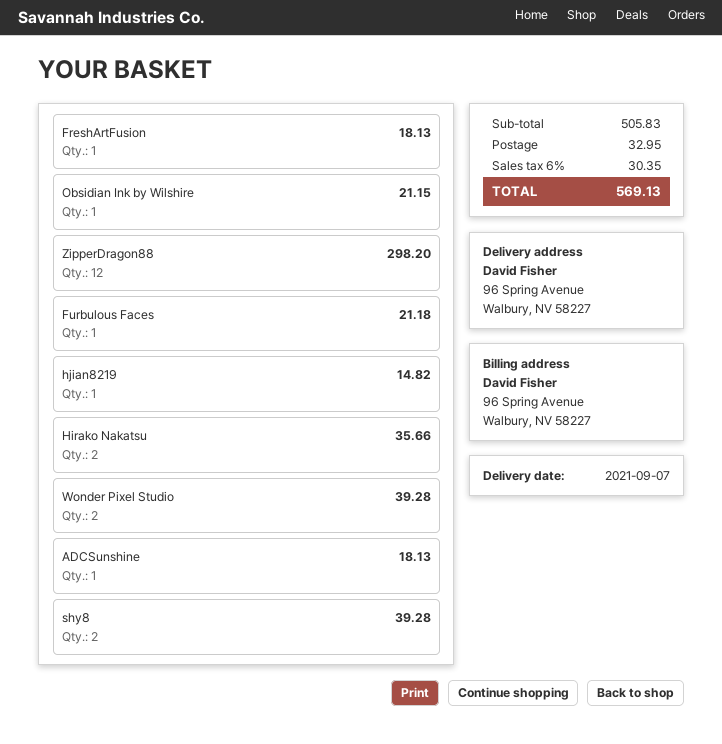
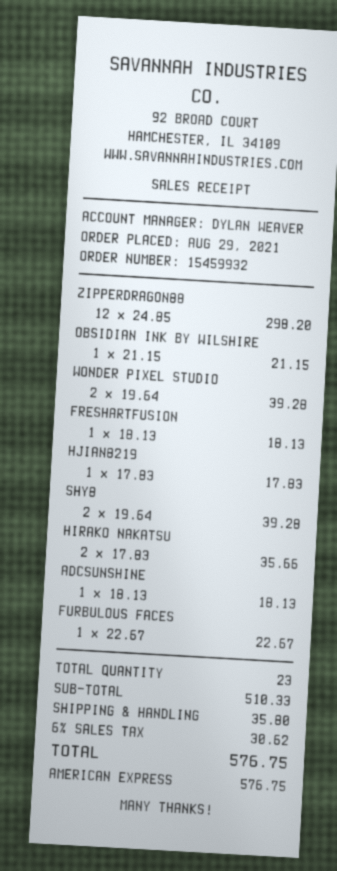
Furbulous Faces: 1 for 21.18 -> 1 for 22.67
hjian8219: 1 for 14.82 -> 1 for 17.83
subtotal: 505.83 -> 510.33
shipping: 32.95 -> 35.80
tax: 6% = 30.35 -> 6% = 30.62
total: 569.13 -> 576.75

